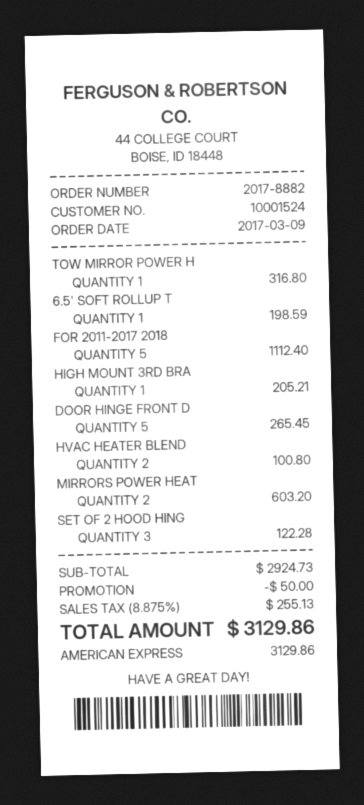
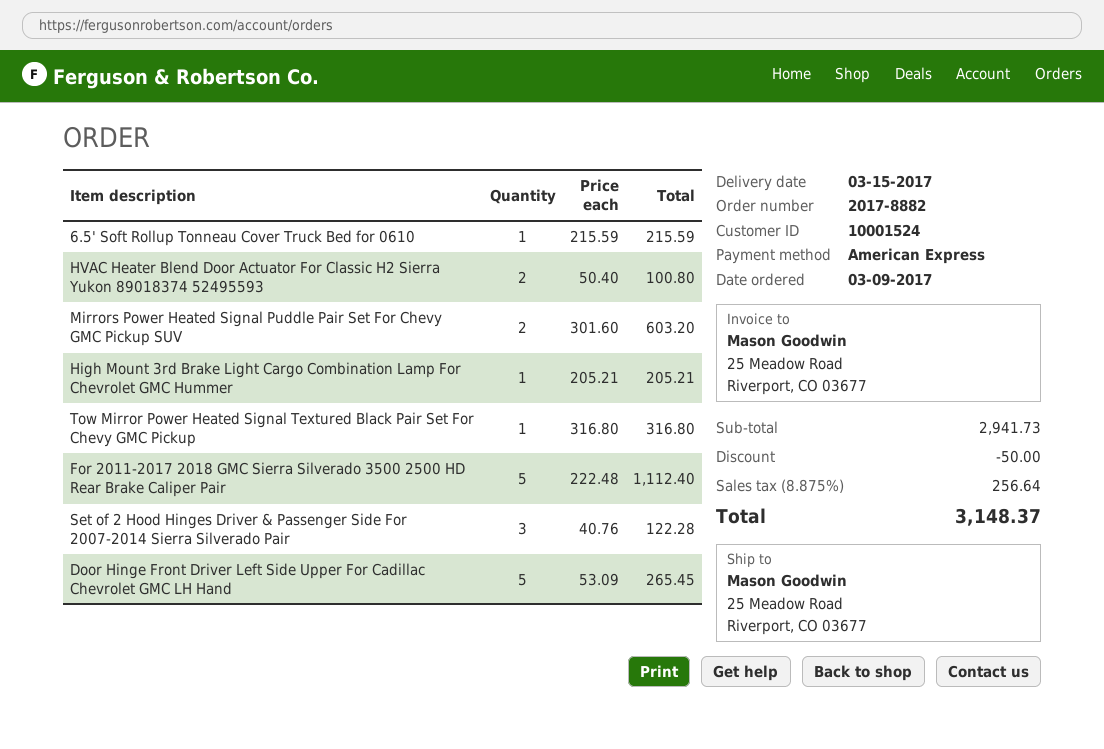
6.5' SOFT ROLLUP T: 1 for 198.59 -> 1 for 215.59
subtotal: 2924.73 -> 2941.73
tax: 8.875% = 255.13 -> 8.875% = 256.64
total: 3129.86 -> 3148.37

